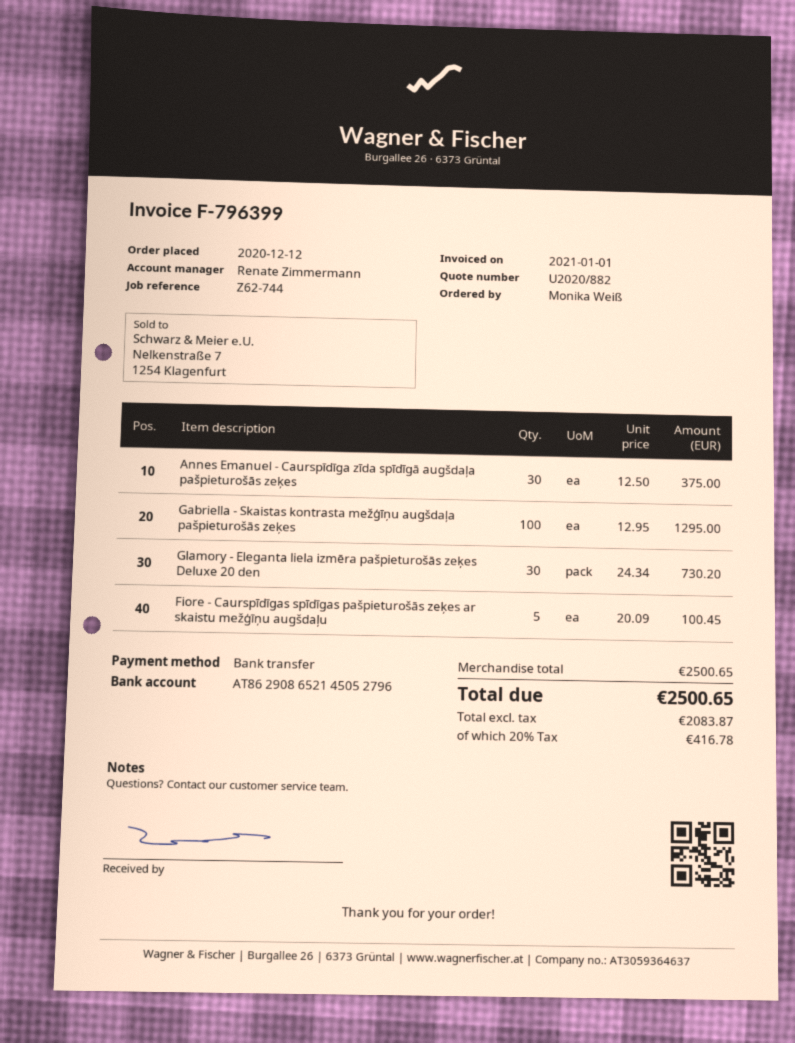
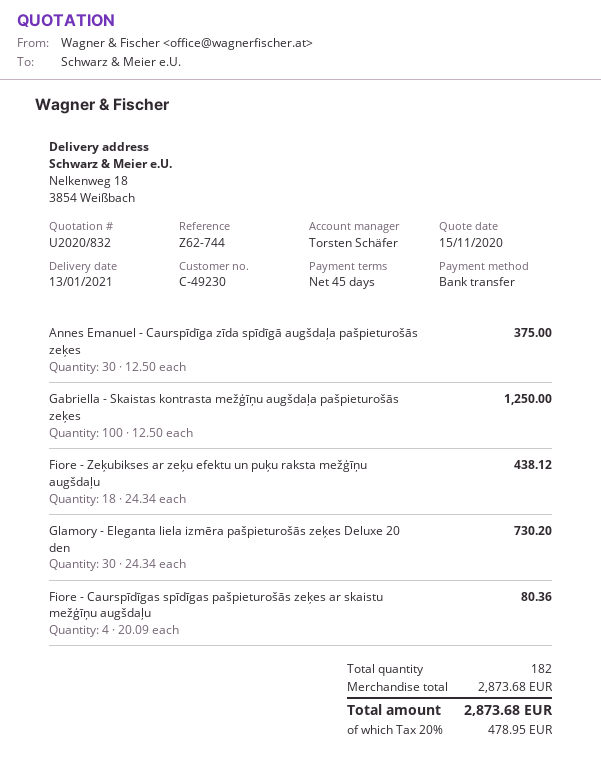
quote number: U2020/882 -> U2020/832
sales rep: Renate Zimmermann -> Torsten Schäfer
Gabriella - Skaistas kontrasta mežģīņu augšdaļa pašpieturošās zeķes: 100 x 12.95 = 1295.00 -> 100 x 12.50 = 1250.00
Fiore - Caurspīdīgas spīdīgas pašpieturošās zeķes ar skaistu mežģīņu augšdaļu: 5 x 20.09 = 100.45 -> 4 x 20.09 = 80.36
Fiore - Zeķubikses ar zeķu efektu un puķu raksta mežģīņu augšdaļu: none -> 18 x 24.34 = 438.12
subtotal: 2500.65 -> 2873.68
tax: 20% = 416.78 -> 20% = 478.95
total: 2500.65 -> 2873.68

